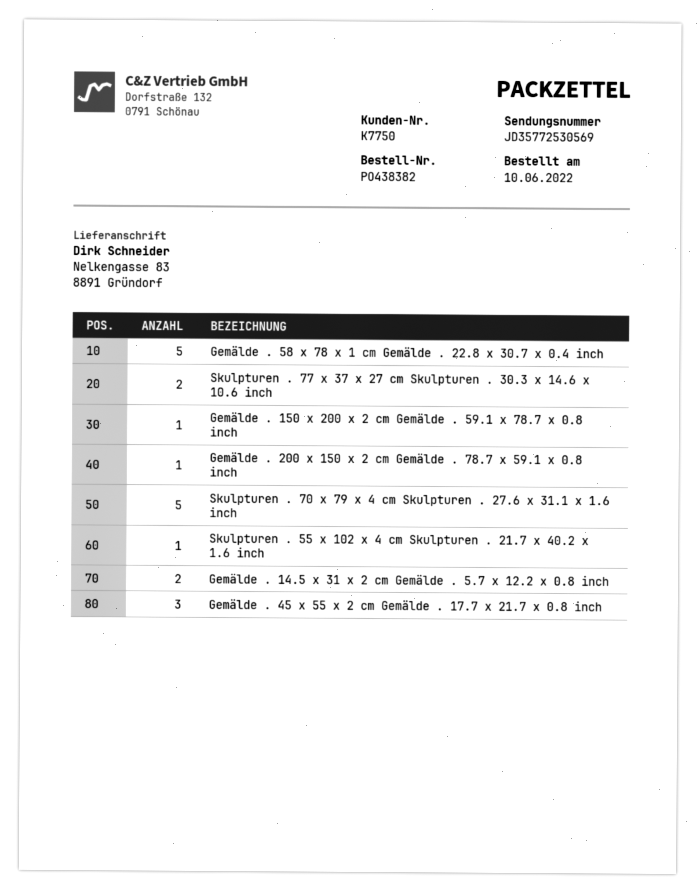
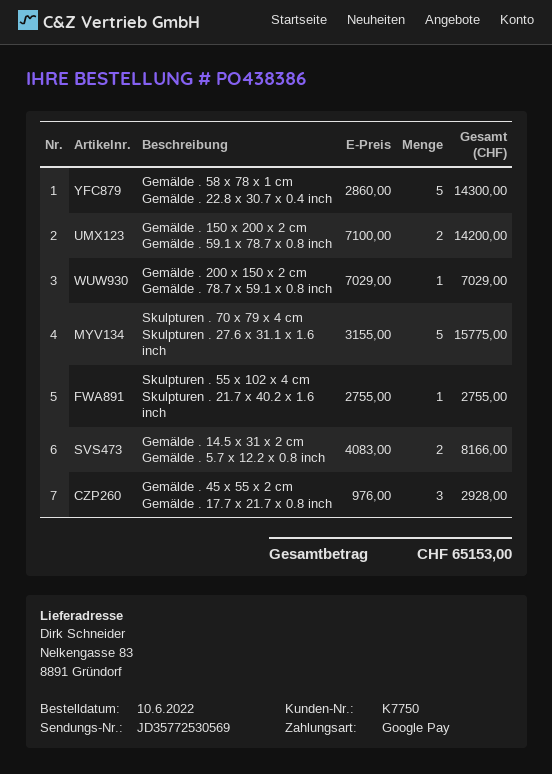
order number: PO438382 -> PO438386
Skulpturen . 77 x 37 x 27 cm Skulpturen . 30.3 x 14.6 x 10.6 inch: 2 -> none
Gemälde . 150 x 200 x 2 cm Gemälde . 59.1 x 78.7 x 0.8 inch: 1 -> 2

